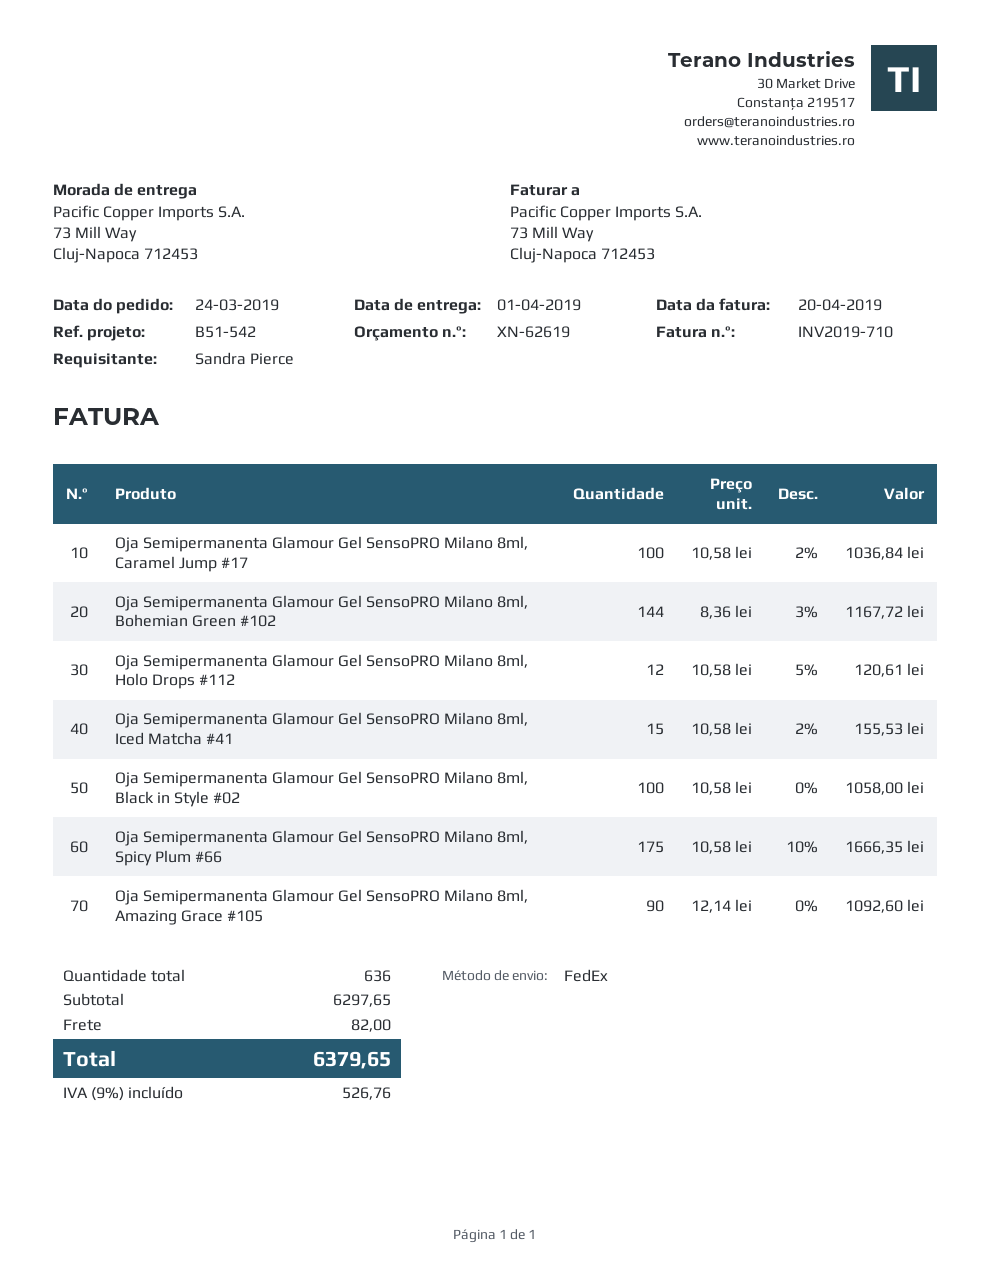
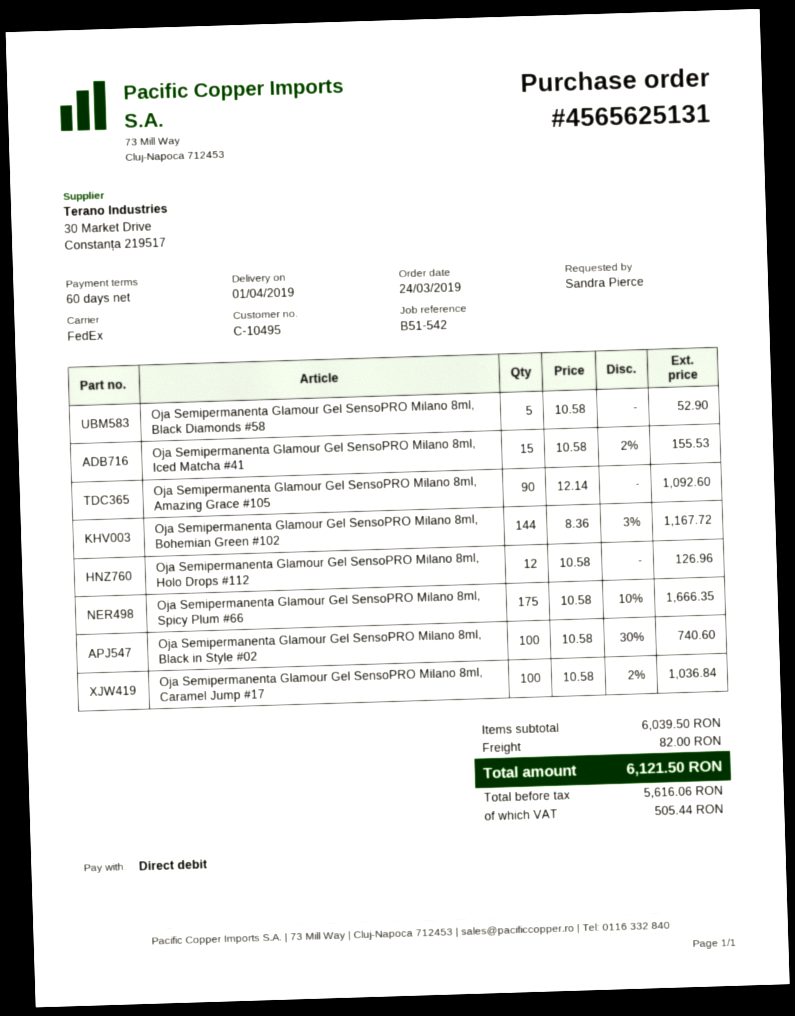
Oja Semipermanenta Glamour Gel SensoPRO Milano 8ml, Holo Drops #112: 12 x 10.58 - 5% = 120.61 -> 12 x 10.58 = 126.96
Oja Semipermanenta Glamour Gel SensoPRO Milano 8ml, Black in Style #02: 100 x 10.58 = 1058.00 -> 100 x 10.58 - 30% = 740.60
Oja Semipermanenta Glamour Gel SensoPRO Milano 8ml, Black Diamonds #58: none -> 5 x 10.58 = 52.90
subtotal: 6297.65 -> 6039.50
tax: 526.76 -> 505.44
total: 6379.65 -> 6121.50

